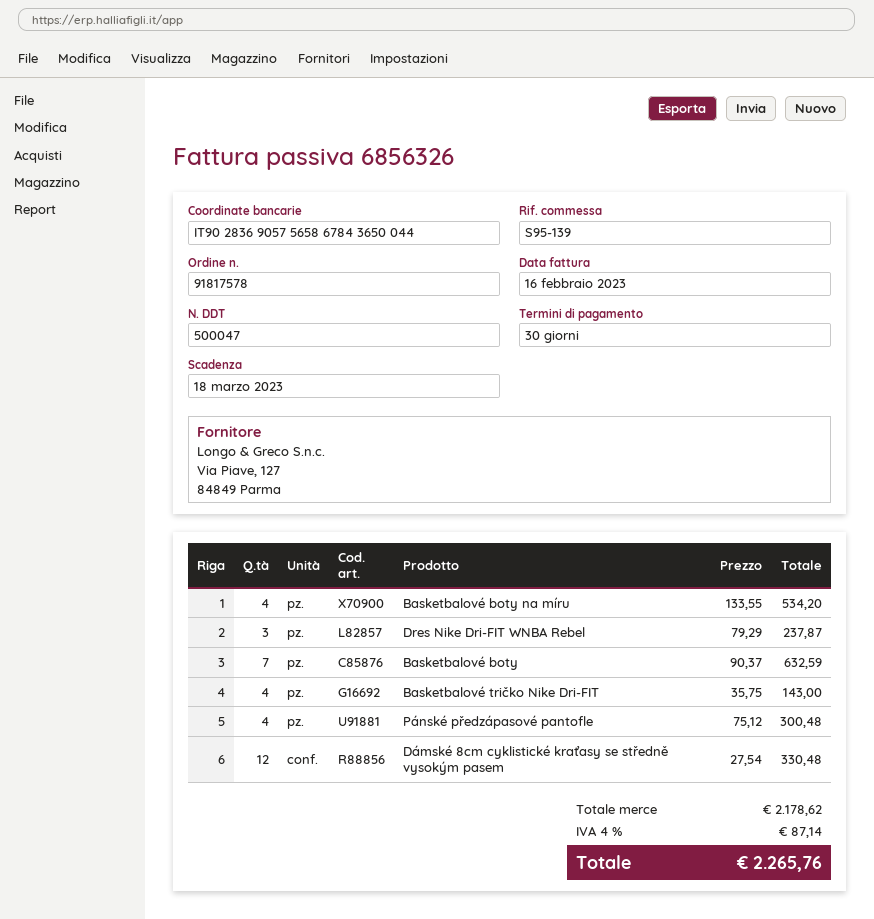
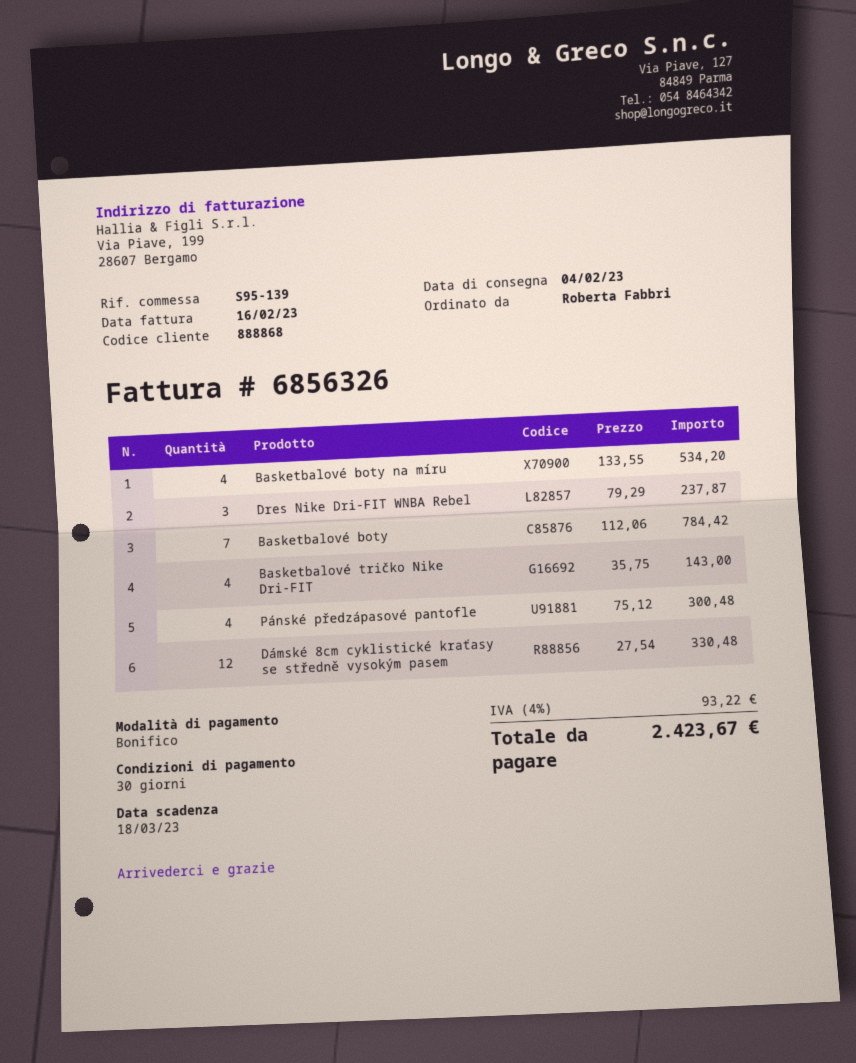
Basketbalové boty: 7 x 90.37 = 632.59 -> 7 x 112.06 = 784.42
tax: 4% = 87.14 -> 4% = 93.22
total: 2265.76 -> 2423.67

